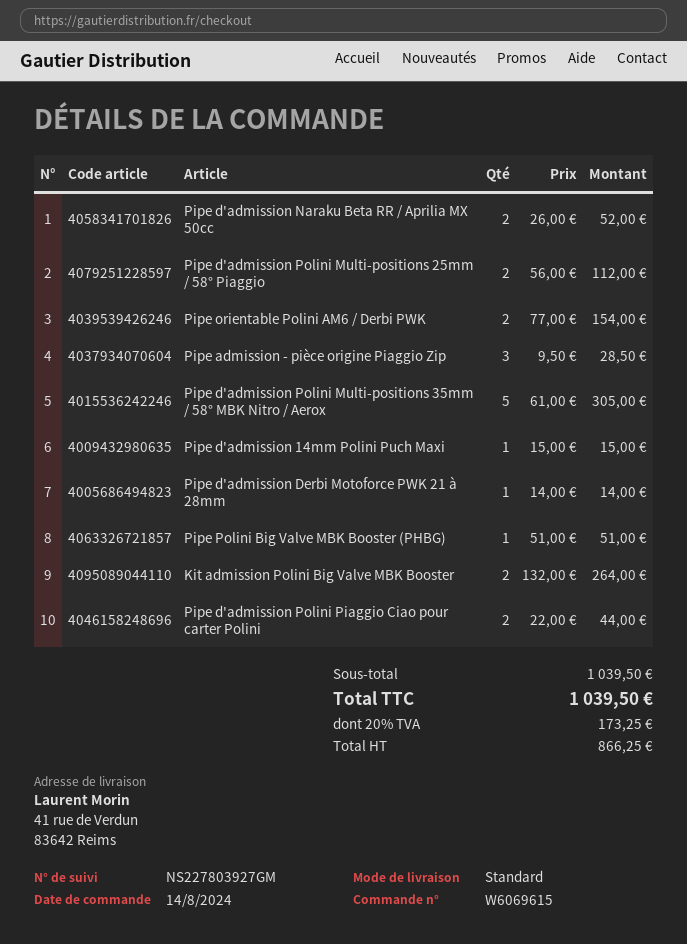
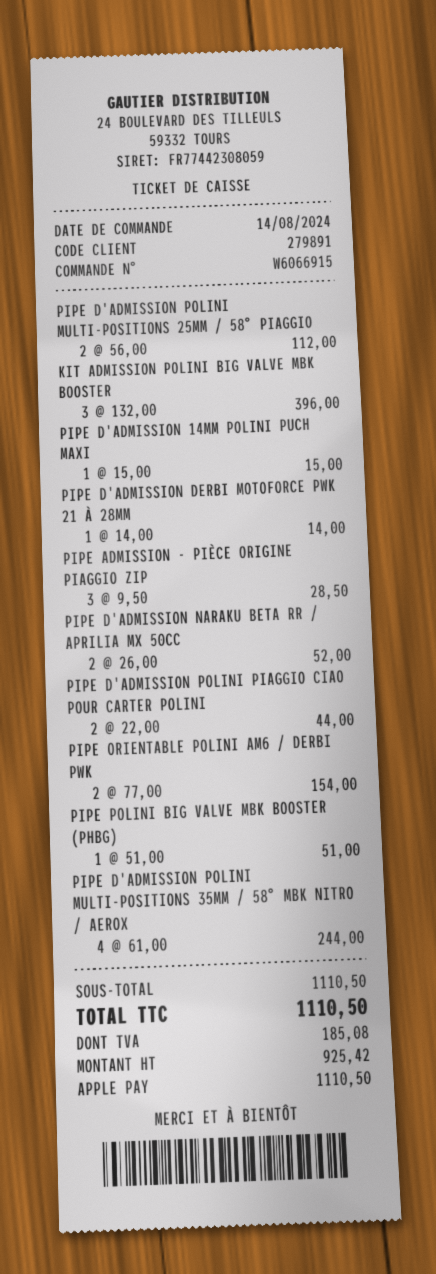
order number: W6069615 -> W6066915
Pipe d'admission Polini Multi-positions 35mm / 58° MBK Nitro / Aerox: 5 x 61.00 = 305.00 -> 4 x 61.00 = 244.00
Kit admission Polini Big Valve MBK Booster: 2 x 132.00 = 264.00 -> 3 x 132.00 = 396.00
subtotal: 1039.50 -> 1110.50
net: 866.25 -> 925.42
tax: 173.25 -> 185.08
total: 1039.50 -> 1110.50

